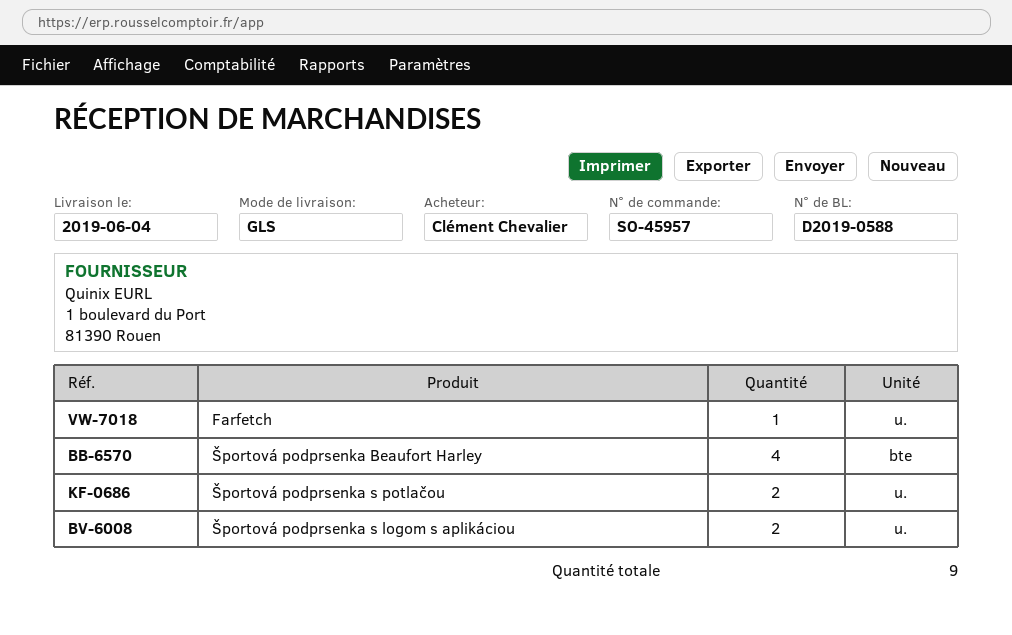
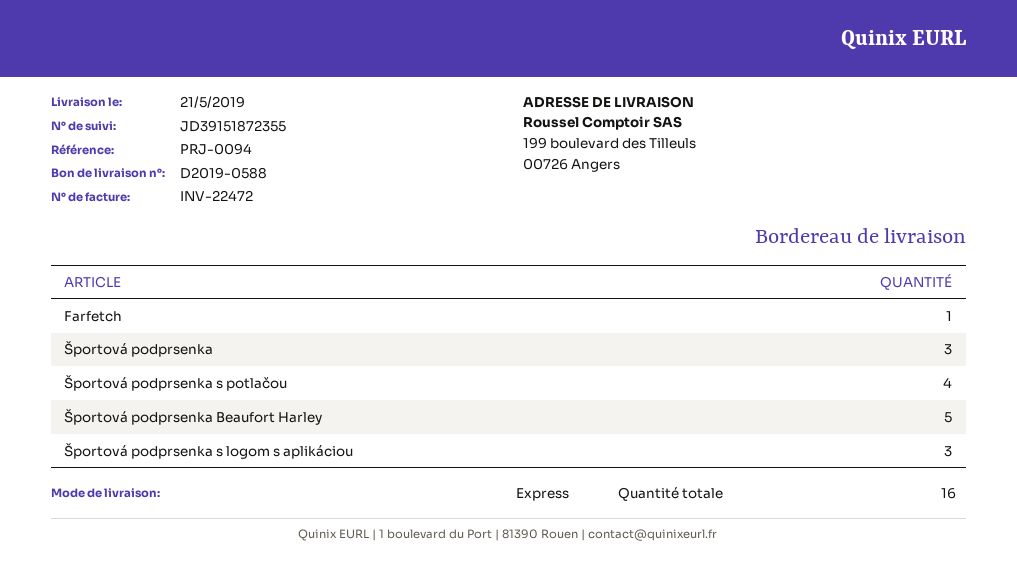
delivery date: 2019-06-04 -> 2019-05-21
shipping method: GLS -> express
Športová podprsenka Beaufort Harley: 4 -> 5
Športová podprsenka s potlačou: 2 -> 4
Športová podprsenka s logom s aplikáciou: 2 -> 3
Športová podprsenka: none -> 3
total quantity: 9 -> 16

